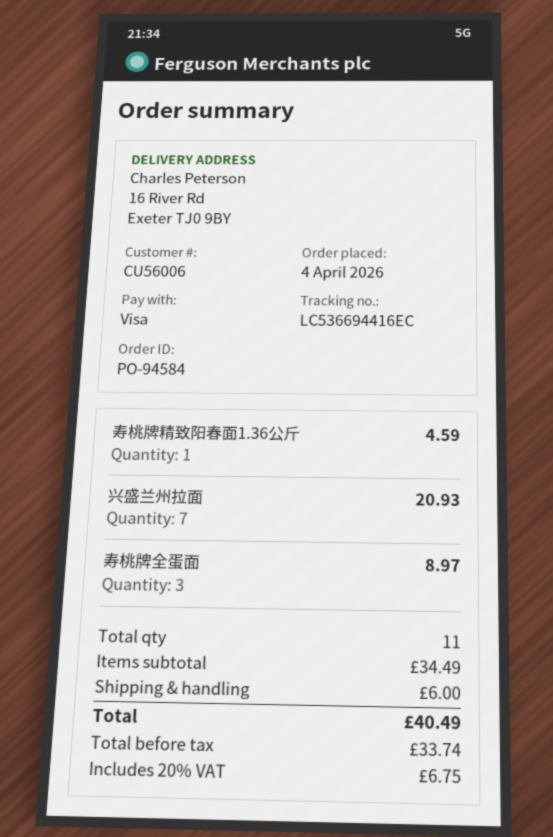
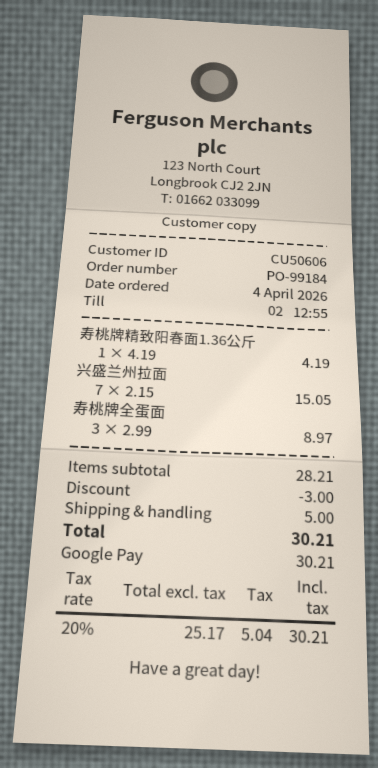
order number: PO-94584 -> PO-99184
customer number: CU56006 -> CU50606
payment method: Visa -> Google Pay
寿桃牌精致阳春面1.36公斤: 1 for 4.59 -> 1 for 4.19
兴盛兰州拉面: 7 for 20.93 -> 7 for 15.05
subtotal: 34.49 -> 28.21
discount: none -> 3.00
shipping: 6.00 -> 5.00
net: 33.74 -> 25.17
tax: 20% = 6.75 -> 20% = 5.04
total: 40.49 -> 30.21

